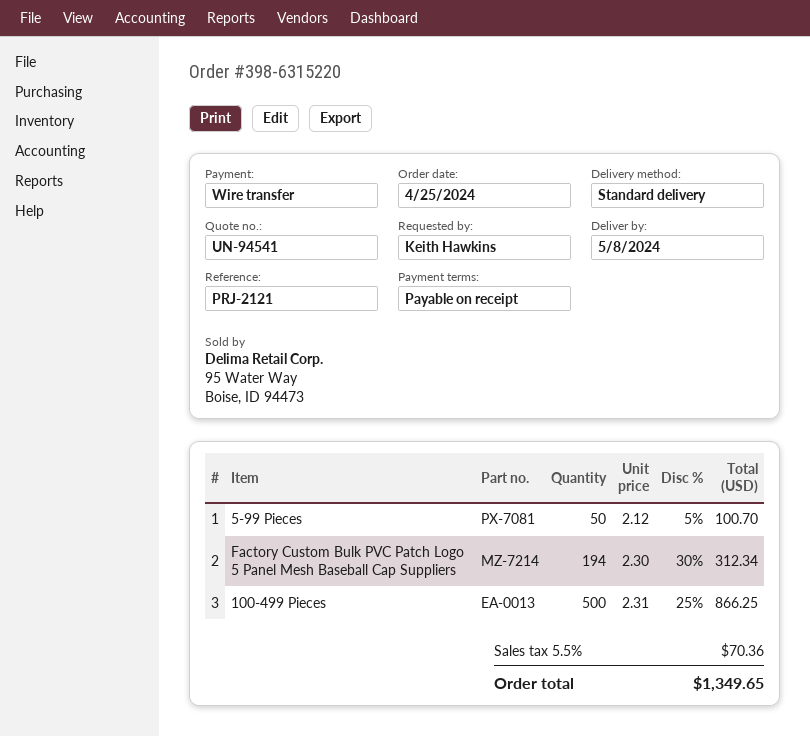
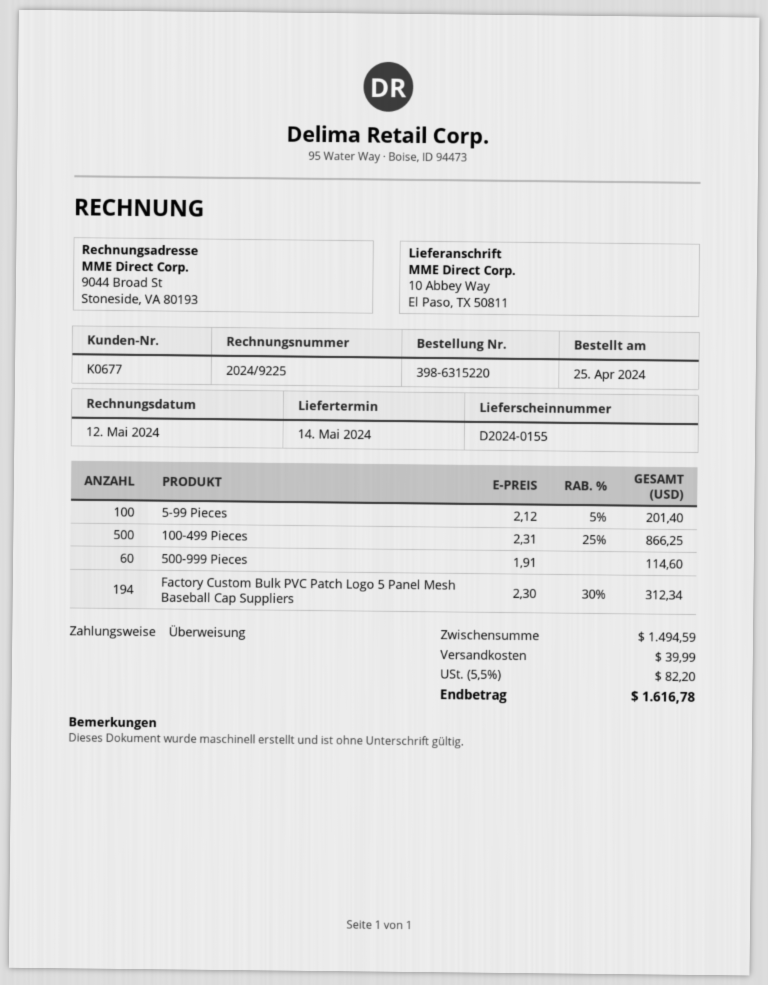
delivery date: 2024-05-08 -> 2024-05-14
5-99 Pieces: 50 x 2.12 - 5% = 100.70 -> 100 x 2.12 - 5% = 201.40
500-999 Pieces: none -> 60 x 1.91 = 114.60
shipping: none -> 39.99
tax: 5.5% = 70.36 -> 5.5% = 82.20
total: 1349.65 -> 1616.78

